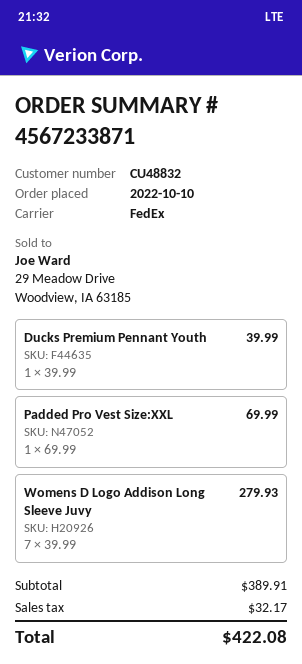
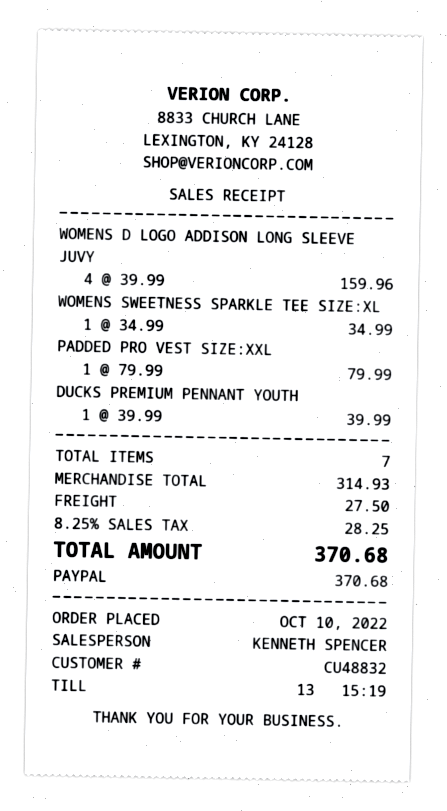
Padded Pro Vest Size:XXL: 1 x 69.99 = 69.99 -> 1 x 79.99 = 79.99
Womens D Logo Addison Long Sleeve Juvy: 7 x 39.99 = 279.93 -> 4 x 39.99 = 159.96
WOMENS SWEETNESS SPARKLE TEE SIZE:XL: none -> 1 x 34.99 = 34.99
subtotal: 389.91 -> 314.93
shipping: none -> 27.50
tax: 32.17 -> 28.25
total: 422.08 -> 370.68

